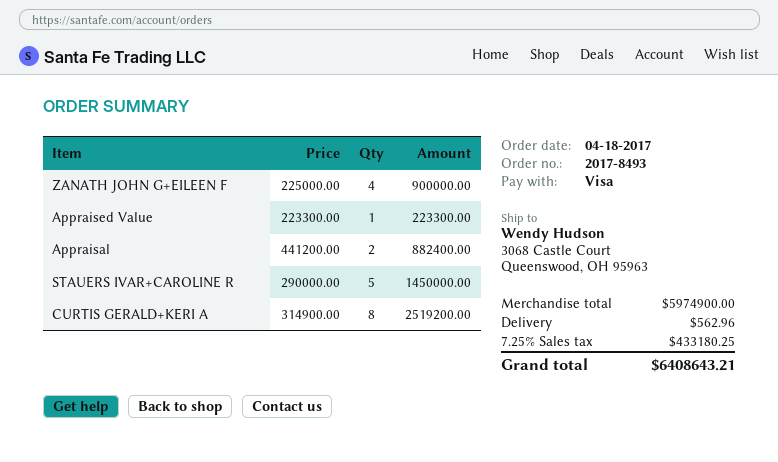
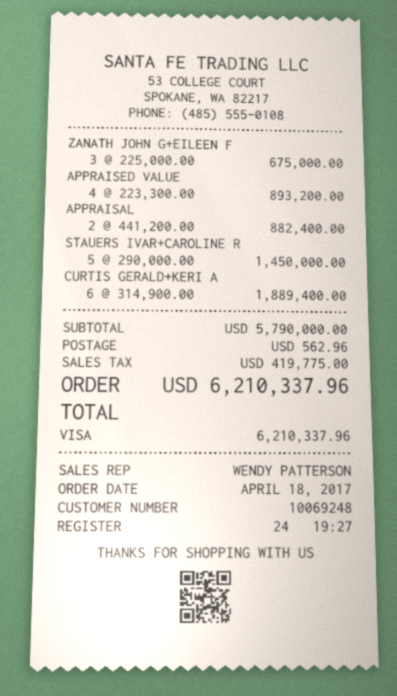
ZANATH JOHN G+EILEEN F: 4 x 225000.00 = 900000.00 -> 3 x 225000.00 = 675000.00
Appraised Value: 1 x 223300.00 = 223300.00 -> 4 x 223300.00 = 893200.00
CURTIS GERALD+KERI A: 8 x 314900.00 = 2519200.00 -> 6 x 314900.00 = 1889400.00
subtotal: 5974900.00 -> 5790000.00
tax: 433180.25 -> 419775.00
total: 6408643.21 -> 6210337.96

